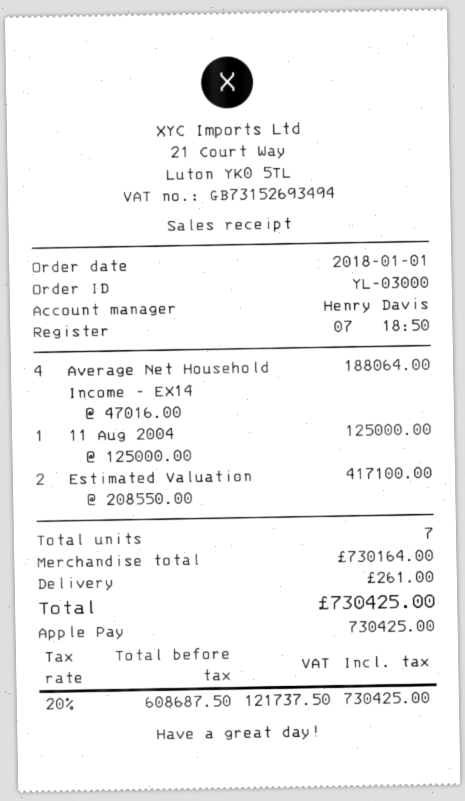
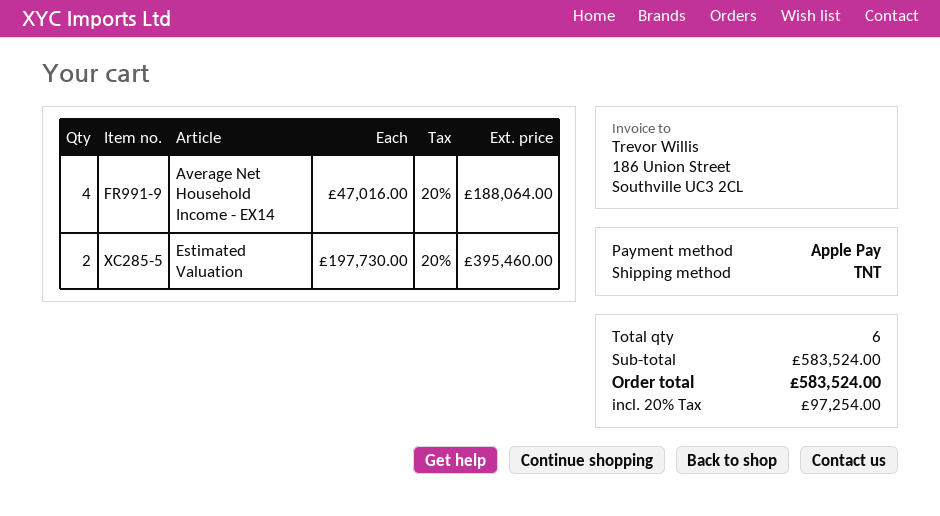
11 Aug 2004: 1 x 125000.00 = 125000.00 -> none
Estimated Valuation: 2 x 208550.00 = 417100.00 -> 2 x 197730.00 = 395460.00
total quantity: 7 -> 6
subtotal: 730164.00 -> 583524.00
shipping: 261.00 -> none
tax: 20% = 121737.50 -> 20% = 97254.00
total: 730425.00 -> 583524.00

